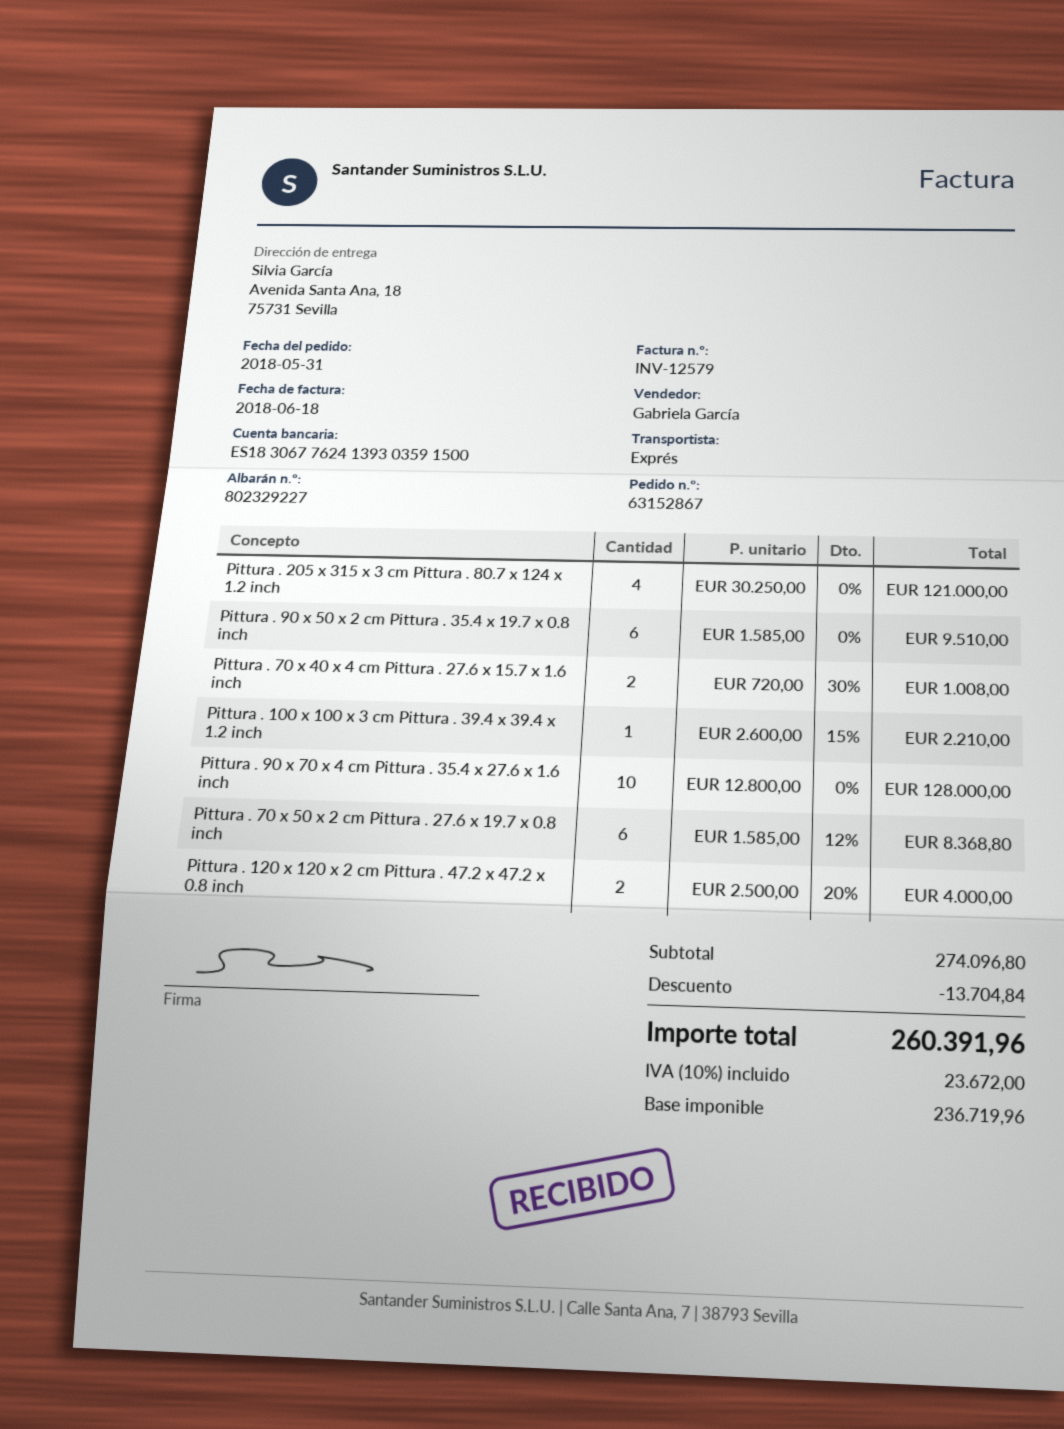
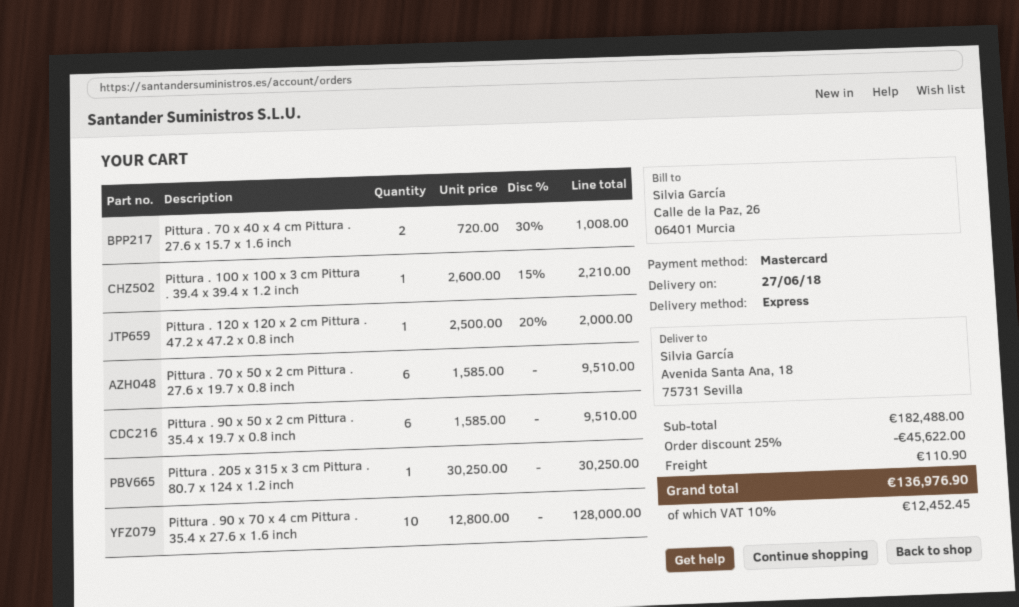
Pittura . 205 x 315 x 3 cm Pittura . 80.7 x 124 x 1.2 inch: 4 x 30250.00 = 121000.00 -> 1 x 30250.00 = 30250.00
Pittura . 70 x 50 x 2 cm Pittura . 27.6 x 19.7 x 0.8 inch: 6 x 1585.00 - 12% = 8368.80 -> 6 x 1585.00 = 9510.00
Pittura . 120 x 120 x 2 cm Pittura . 47.2 x 47.2 x 0.8 inch: 2 x 2500.00 - 20% = 4000.00 -> 1 x 2500.00 - 20% = 2000.00
subtotal: 274096.80 -> 182488.00
discount: 13704.84 -> 45622.00
shipping: none -> 110.90
tax: 10% = 23672.00 -> 10% = 12452.45
total: 260391.96 -> 136976.90

